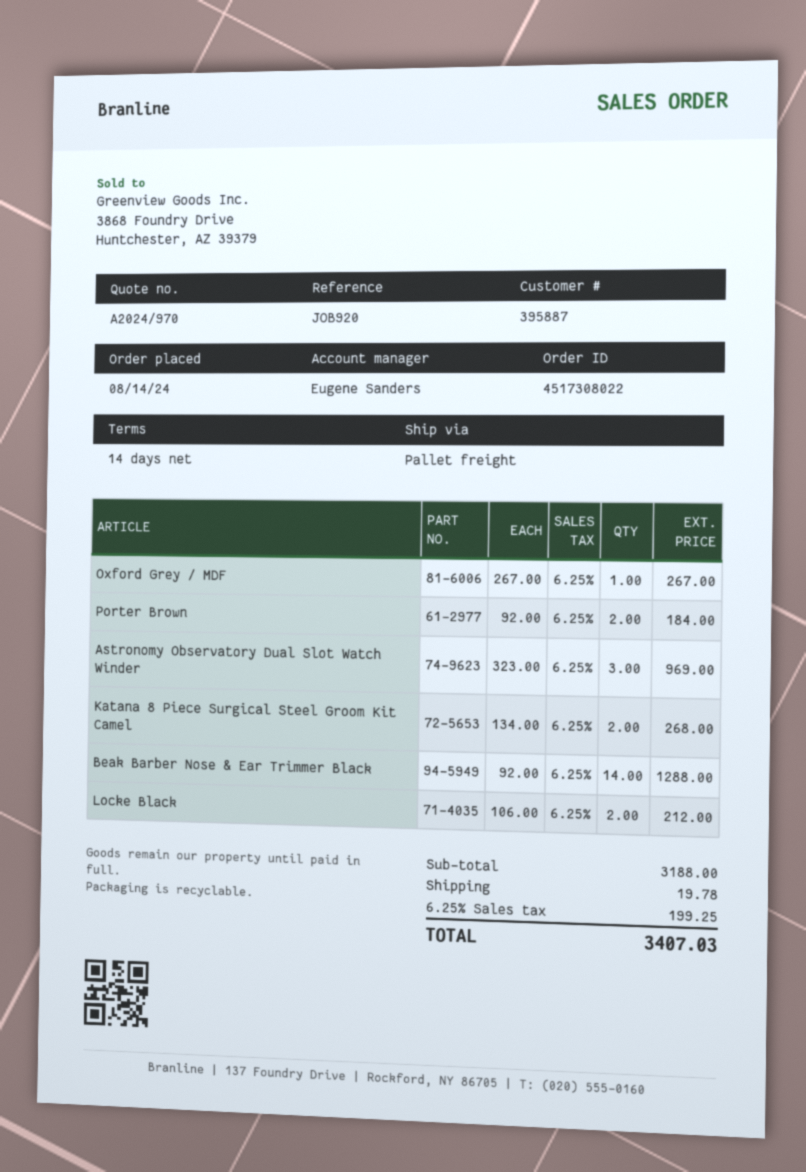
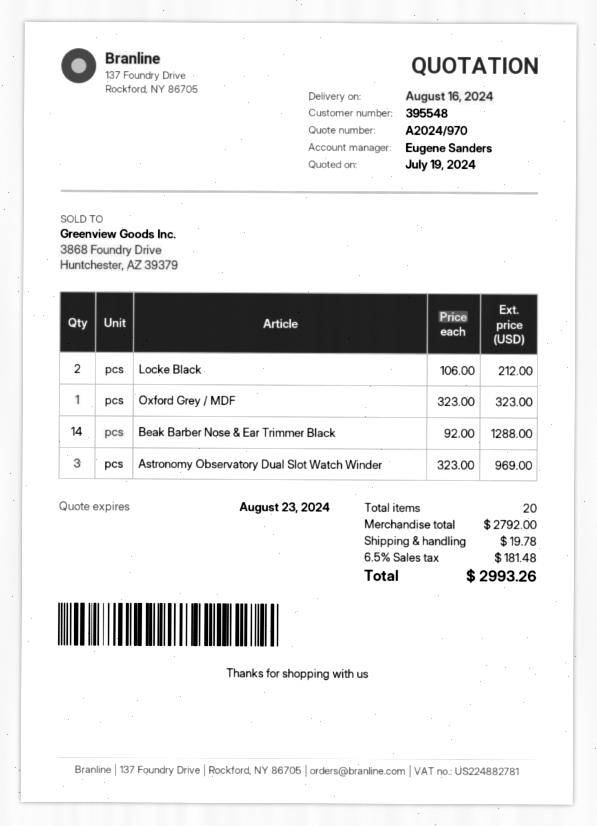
customer number: 395887 -> 395548
Oxford Grey / MDF: 1 x 267.00 = 267.00 -> 1 x 323.00 = 323.00
Porter Brown: 2 x 92.00 = 184.00 -> none
Katana 8 Piece Surgical Steel Groom Kit Camel: 2 x 134.00 = 268.00 -> none
subtotal: 3188.00 -> 2792.00
tax: 6.25% = 199.25 -> 6.5% = 181.48
total: 3407.03 -> 2993.26

